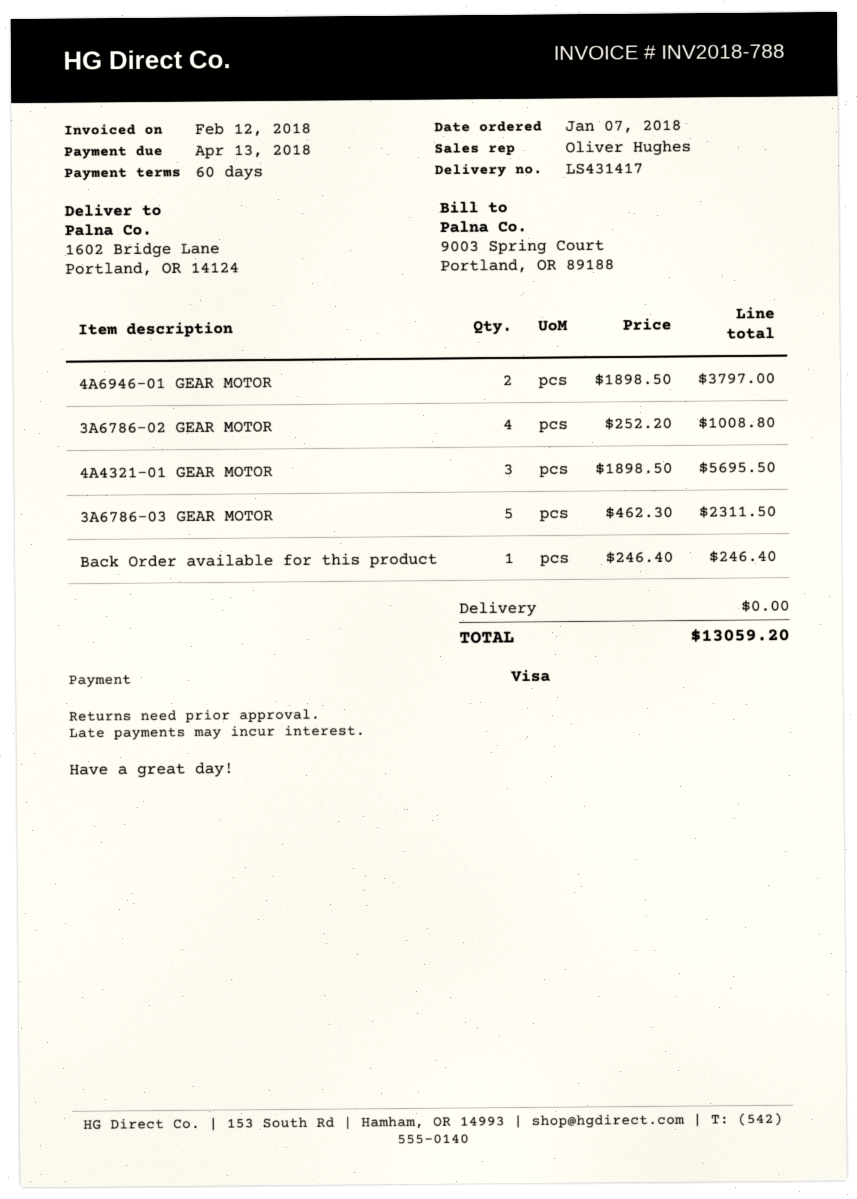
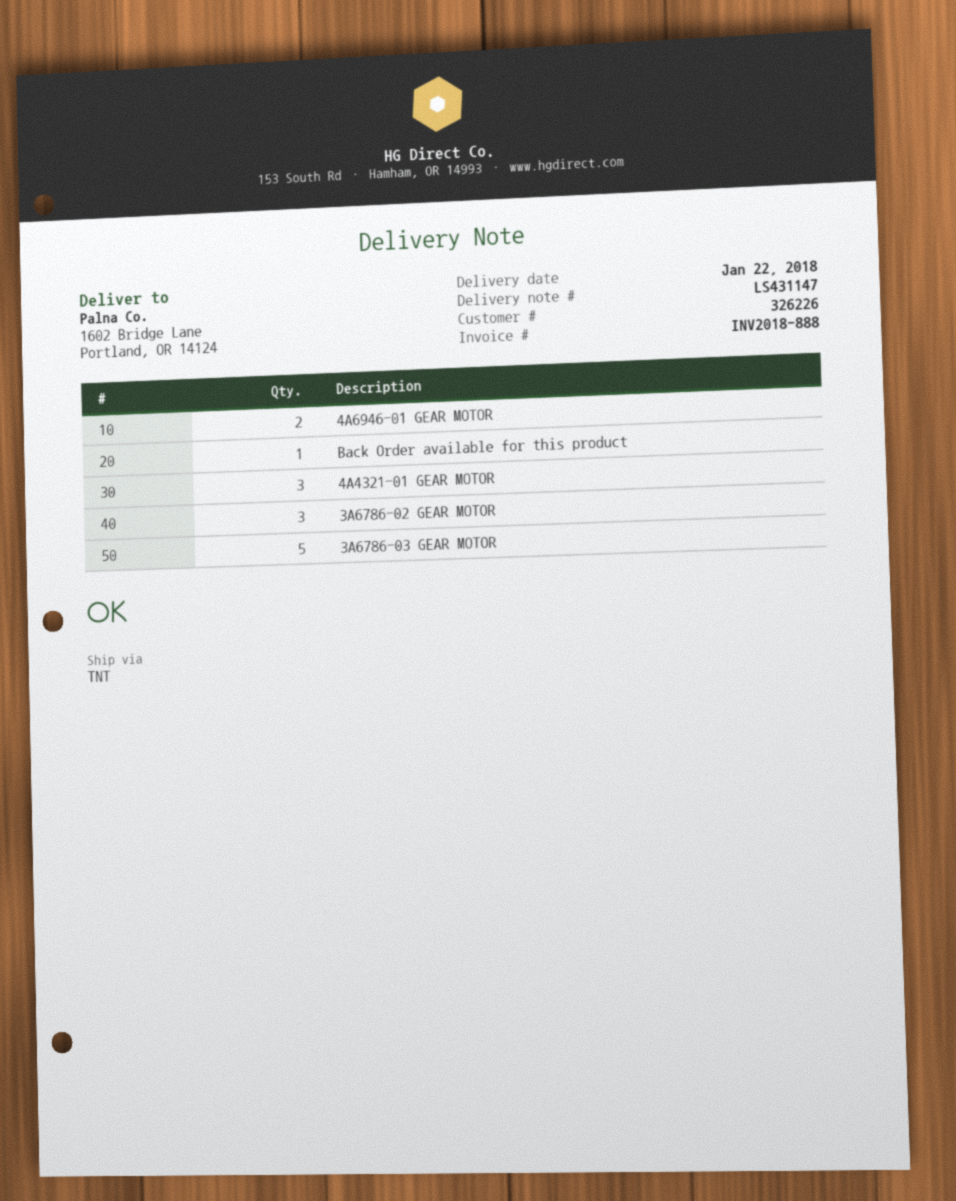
delivery note number: LS431417 -> LS431147
invoice number: INV2018-788 -> INV2018-888
3A6786-02 GEAR MOTOR: 4 -> 3

